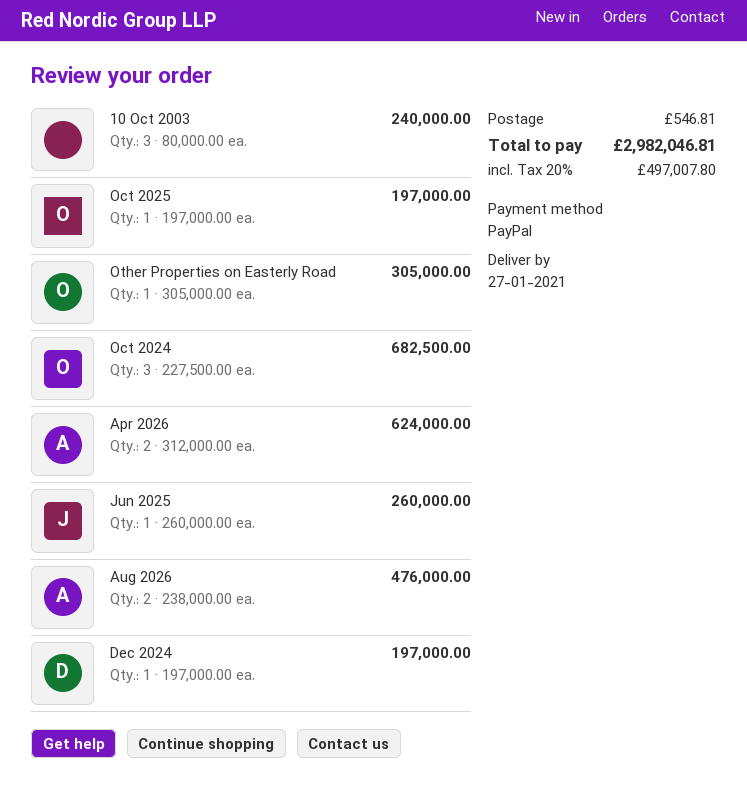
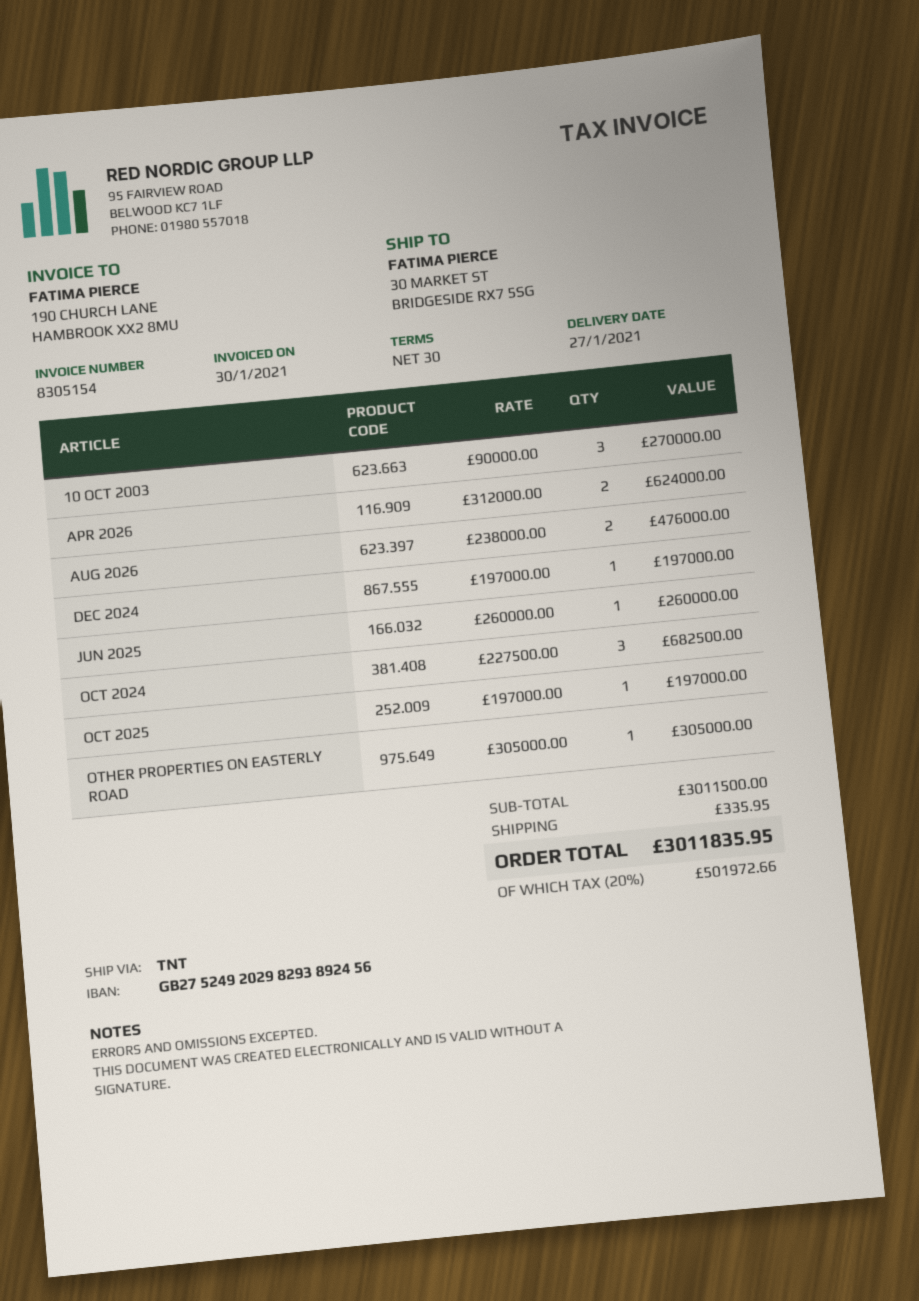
10 Oct 2003: 3 x 80000.00 = 240000.00 -> 3 x 90000.00 = 270000.00
shipping: 546.81 -> 335.95
tax: 20% = 497007.80 -> 20% = 501972.66
total: 2982046.81 -> 3011835.95

